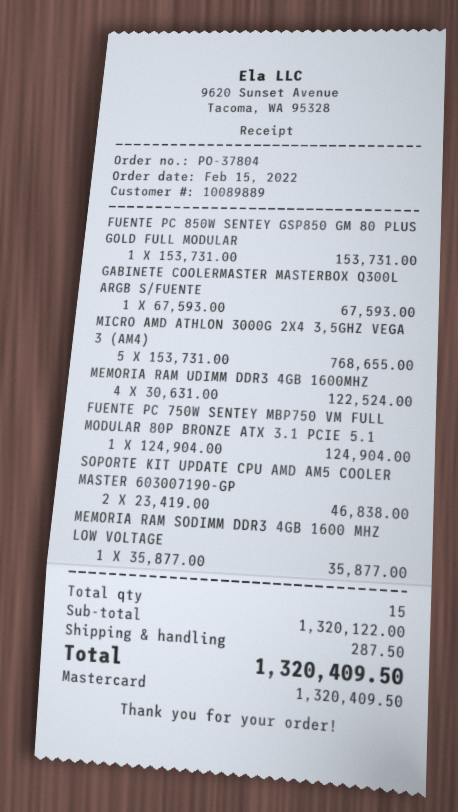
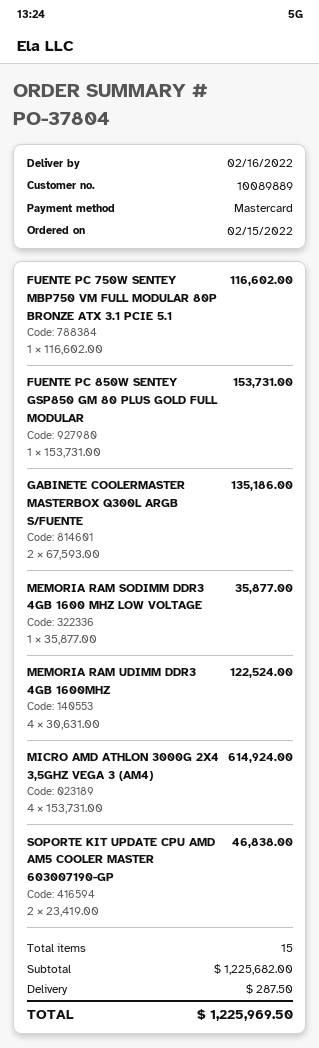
GABINETE COOLERMASTER MASTERBOX Q300L ARGB S/FUENTE: 1 x 67593.00 = 67593.00 -> 2 x 67593.00 = 135186.00
MICRO AMD ATHLON 3000G 2X4 3,5GHZ VEGA 3 (AM4): 5 x 153731.00 = 768655.00 -> 4 x 153731.00 = 614924.00
FUENTE PC 750W SENTEY MBP750 VM FULL MODULAR 80P BRONZE ATX 3.1 PCIE 5.1: 1 x 124904.00 = 124904.00 -> 1 x 116602.00 = 116602.00
subtotal: 1320122.00 -> 1225682.00
total: 1320409.50 -> 1225969.50

